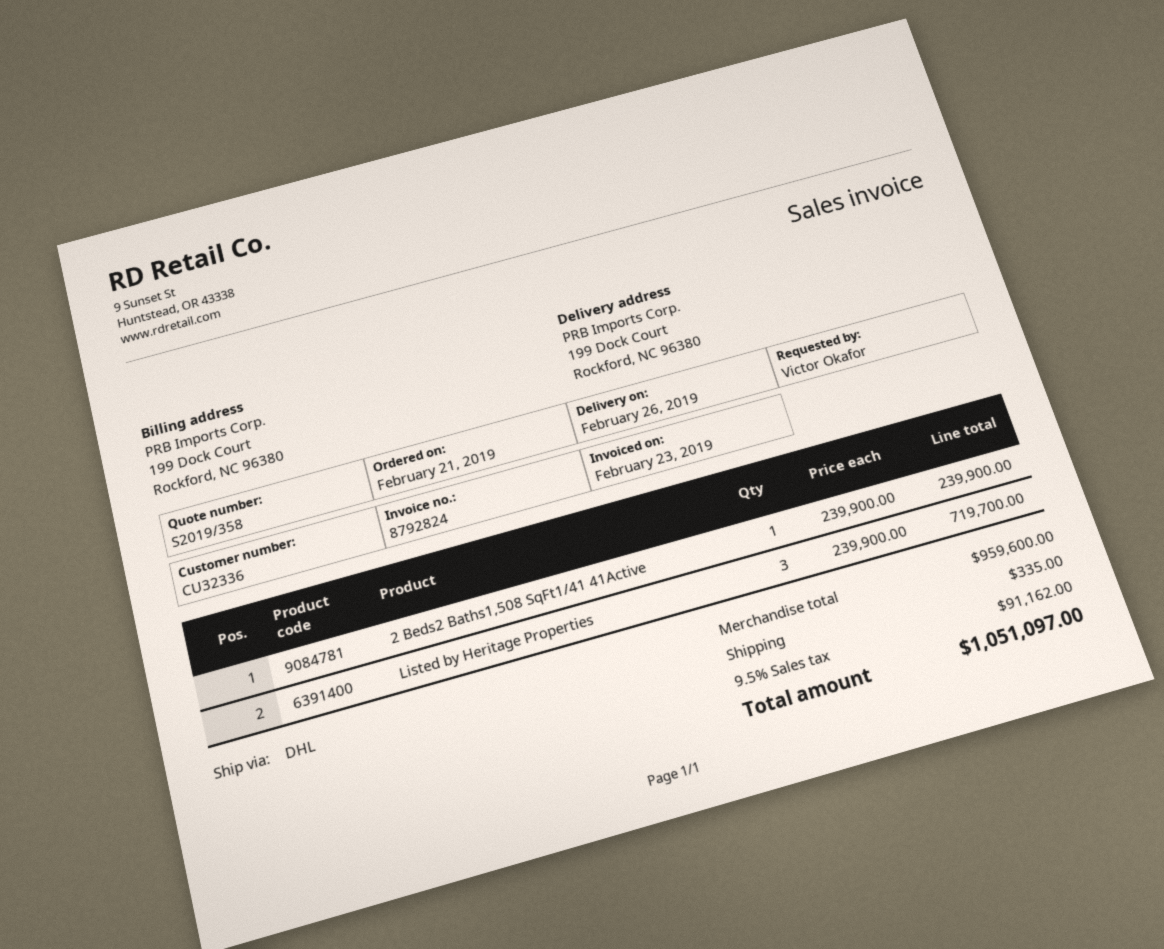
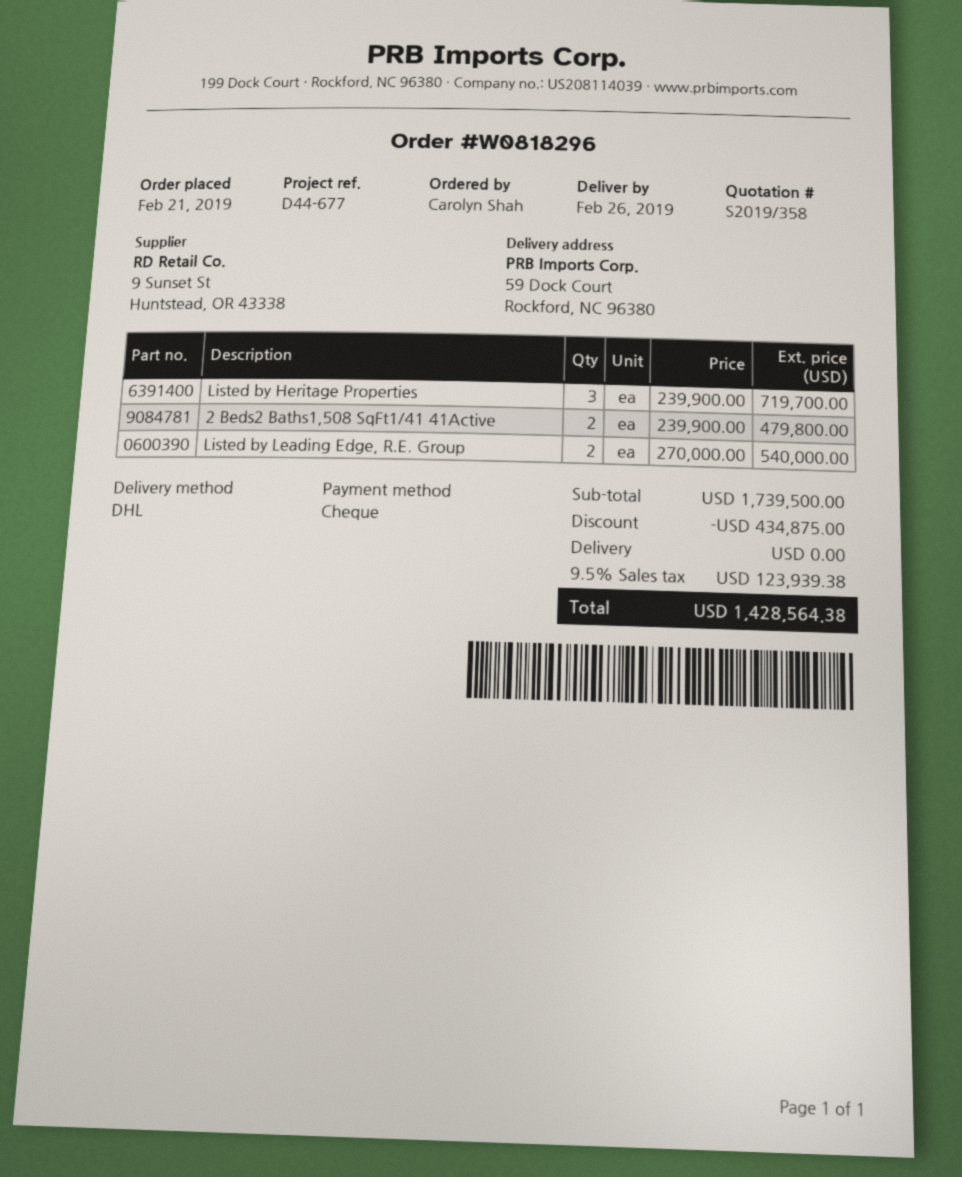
ordered by: Victor Okafor -> Carolyn Shah
ship to: 199 Dock Court, Rockford, NC 96380 -> 59 Dock Court, Rockford, NC 96380
2 Beds2 Baths1,508 SqFt1/41 41Active: 1 x 239900.00 = 239900.00 -> 2 x 239900.00 = 479800.00
Listed by Leading Edge, R.E. Group: none -> 2 x 270000.00 = 540000.00
subtotal: 959600.00 -> 1739500.00
discount: none -> 434875.00
shipping: 335.00 -> 0.00
tax: 9.5% = 91162.00 -> 9.5% = 123939.38
total: 1051097.00 -> 1428564.38

